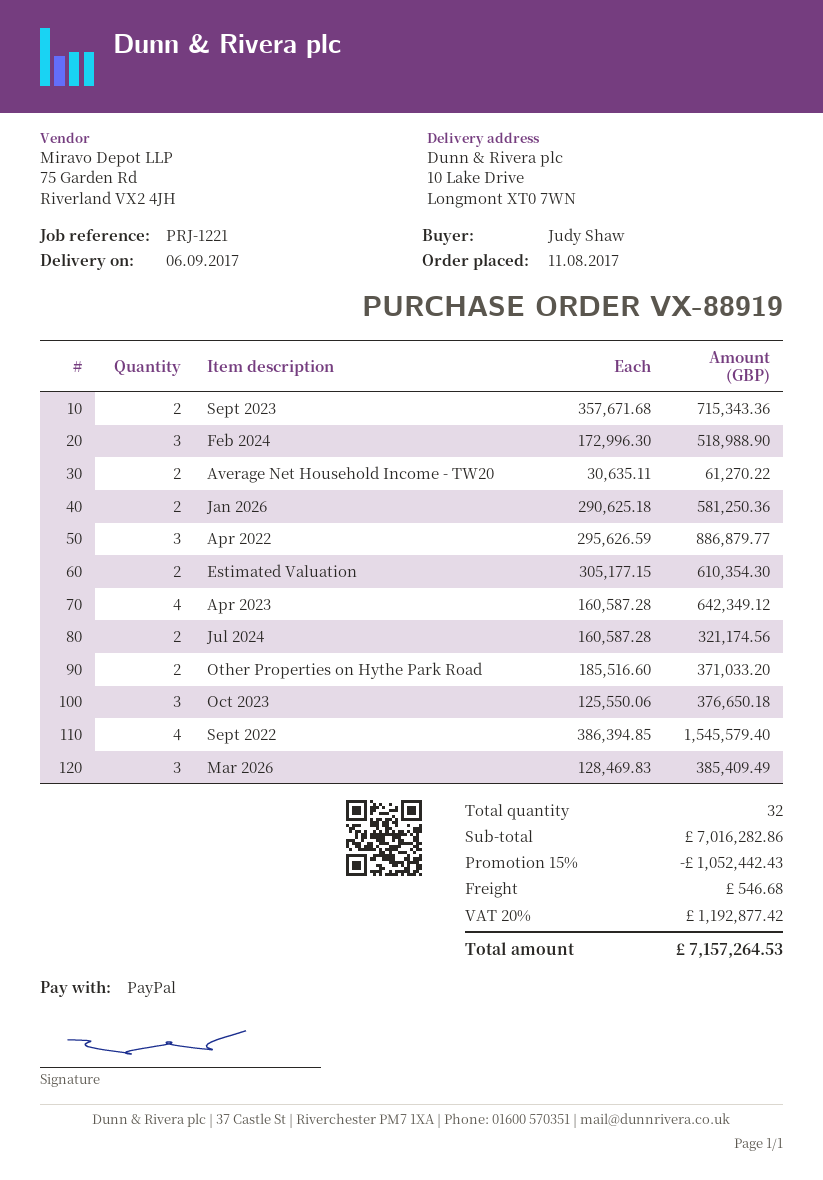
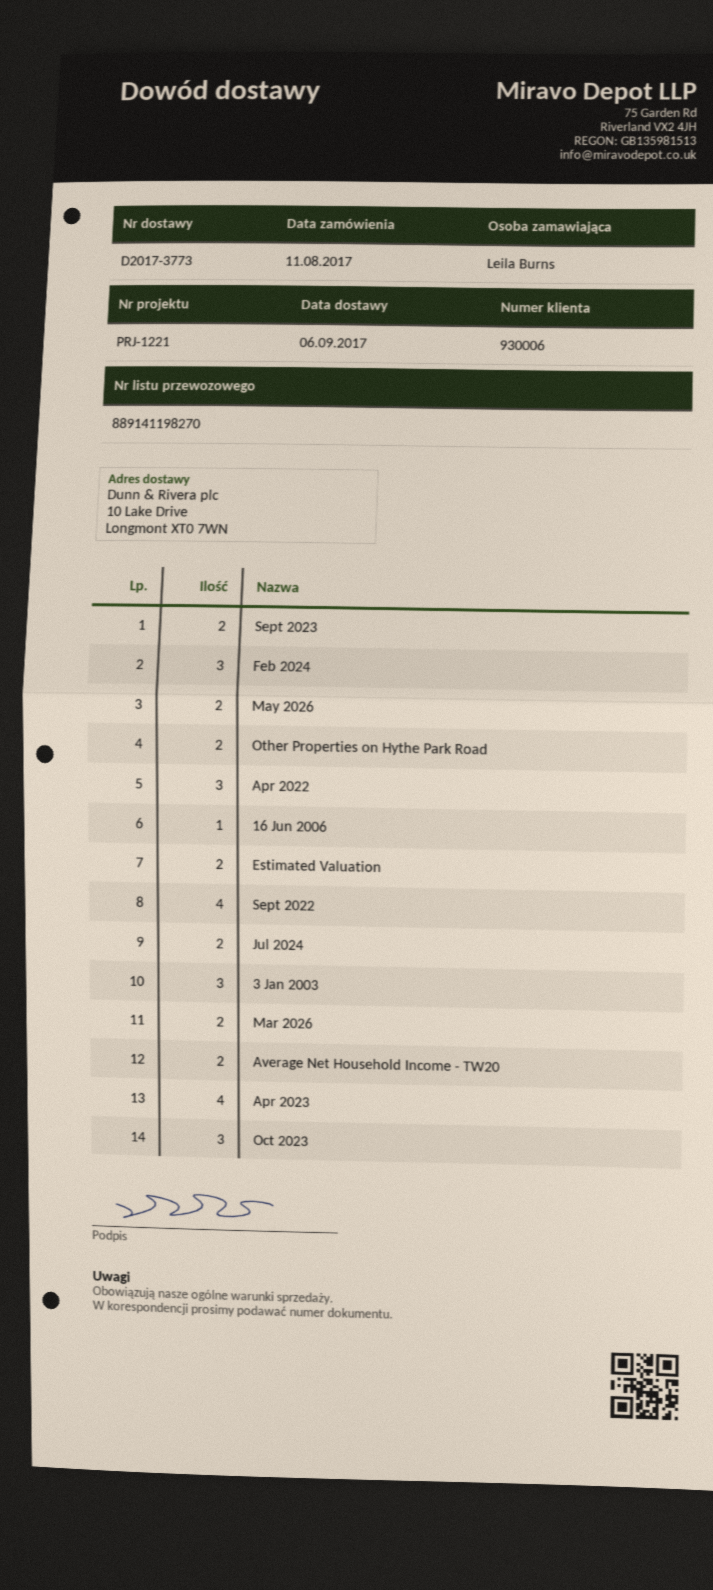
ordered by: Judy Shaw -> Leila Burns
Jan 2026: 2 -> none
Mar 2026: 3 -> 2
May 2026: none -> 2
16 Jun 2006: none -> 1
3 Jan 2003: none -> 3

